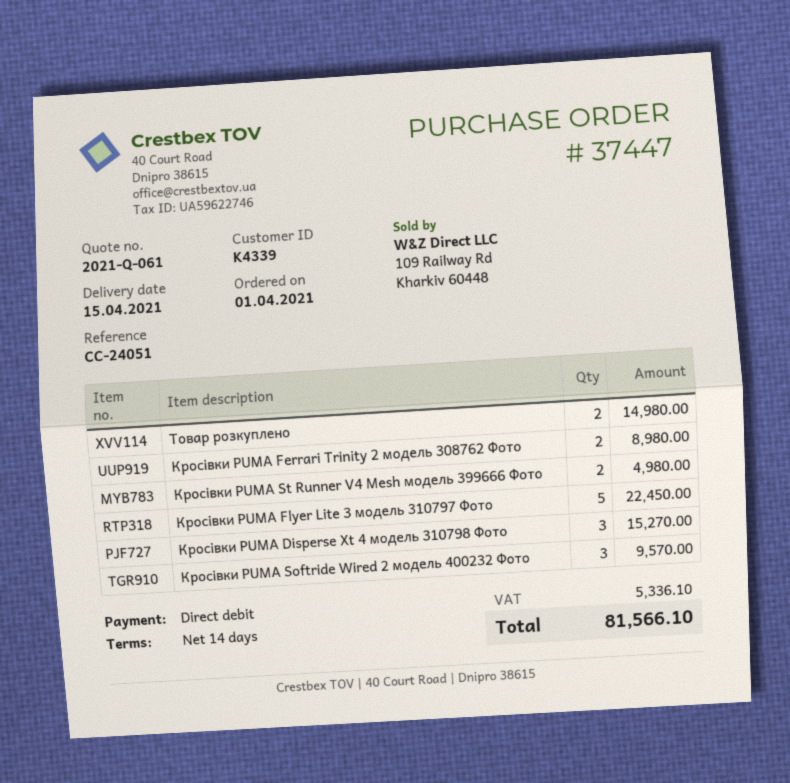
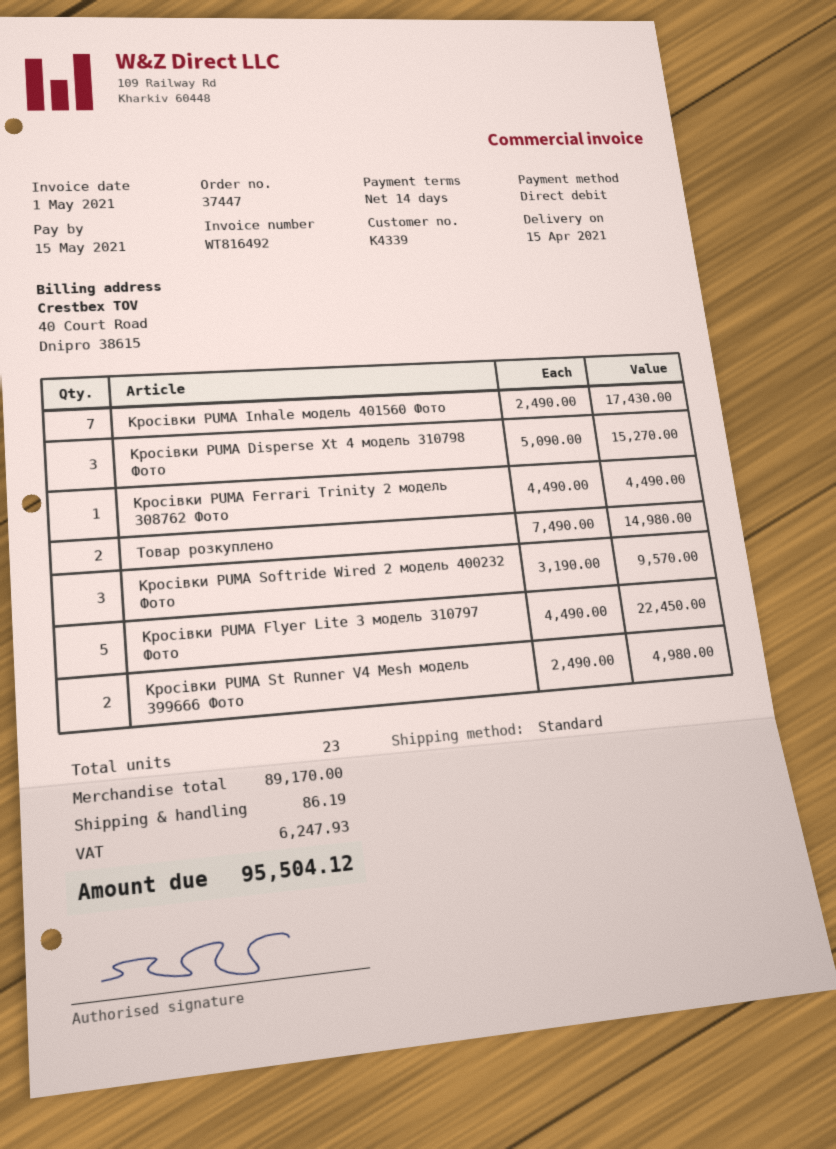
Кросівки PUMA Ferrari Trinity 2 модель 308762 Фото: 2 for 8980.00 -> 1 for 4490.00
Кросівки PUMA Inhale модель 401560 Фото: none -> 7 for 17430.00
shipping: none -> 86.19
tax: 5336.10 -> 6247.93
total: 81566.10 -> 95504.12

